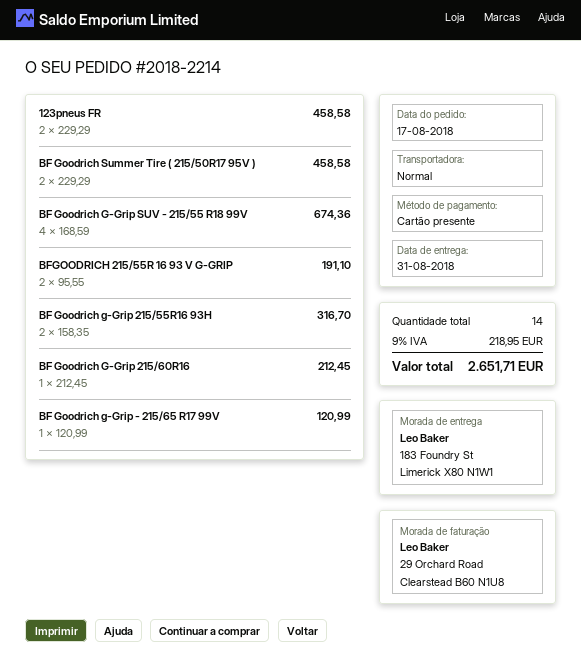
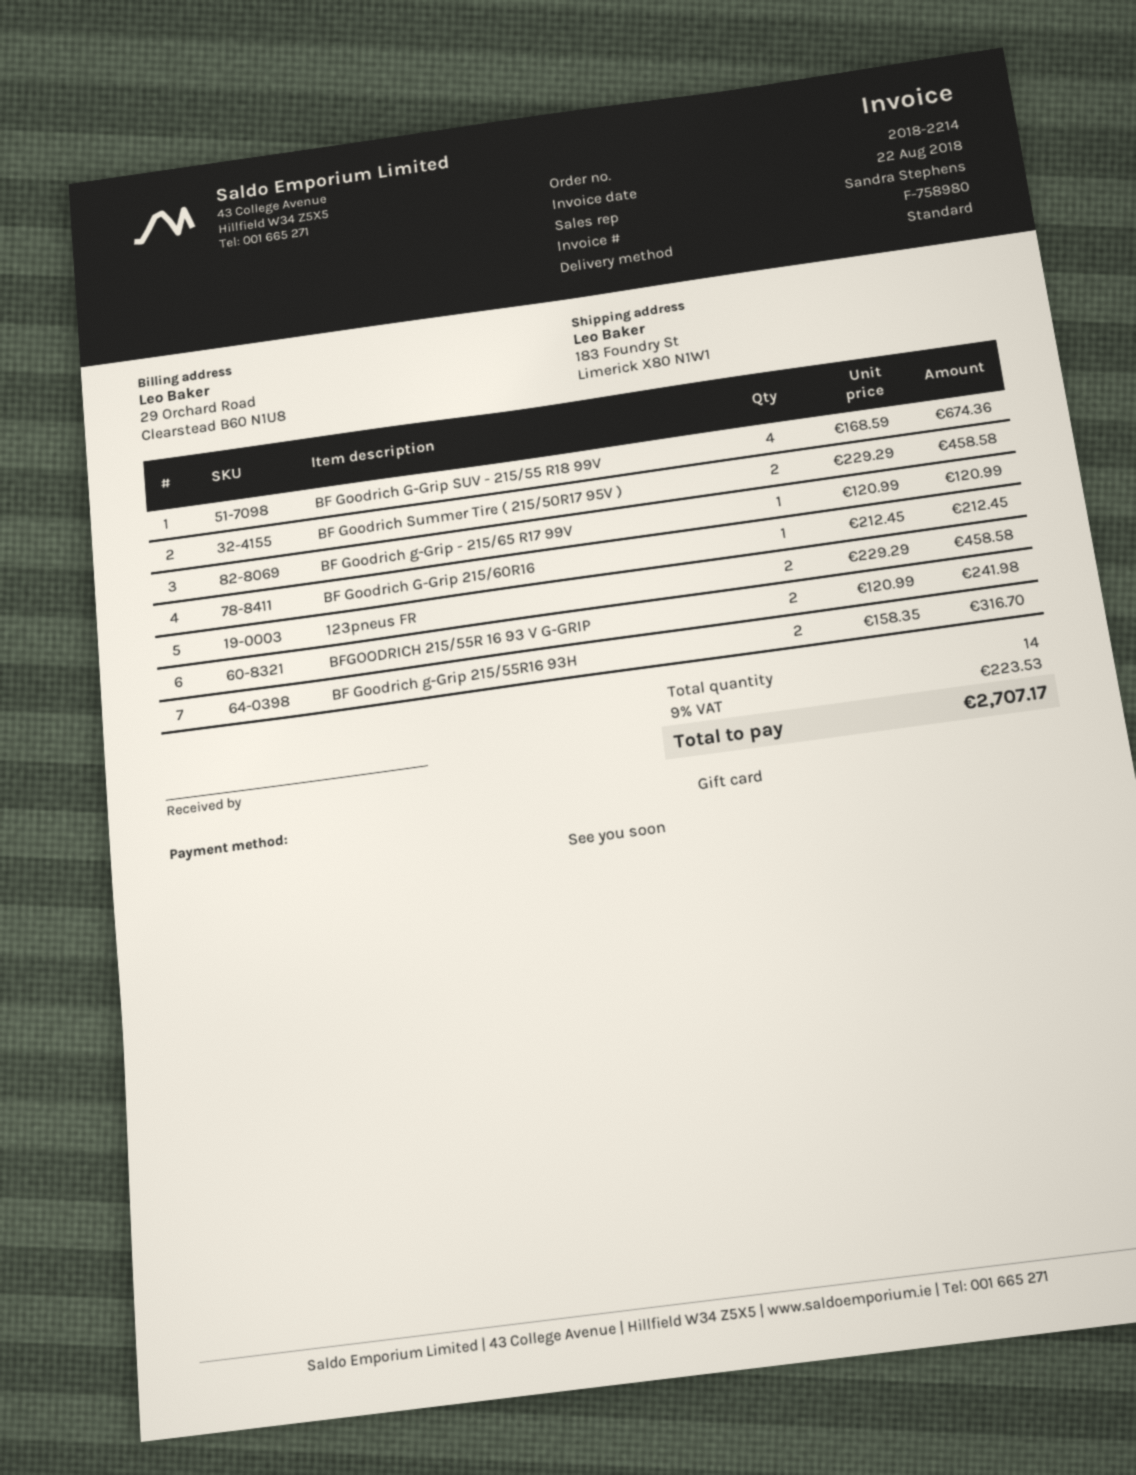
BFGOODRICH 215/55R 16 93 V G-GRIP: 2 x 95.55 = 191.10 -> 2 x 120.99 = 241.98
tax: 9% = 218.95 -> 9% = 223.53
total: 2651.71 -> 2707.17

